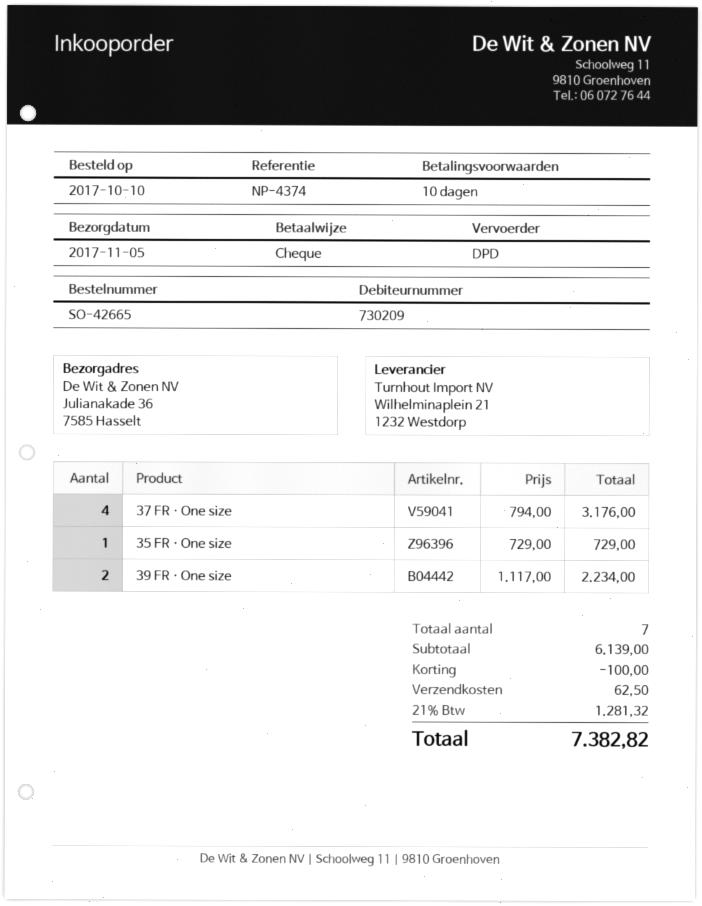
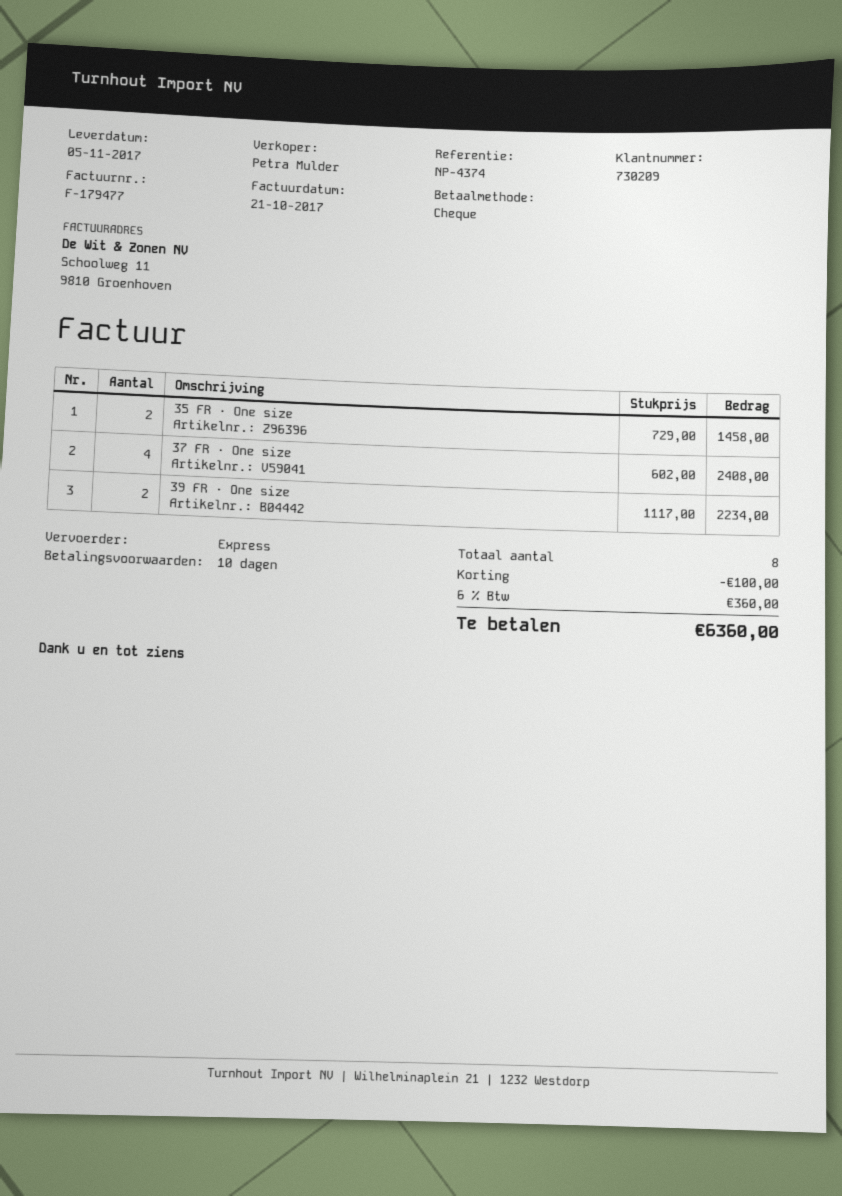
shipping method: DPD -> express
37 FR · One size: 4 x 794.00 = 3176.00 -> 4 x 602.00 = 2408.00
35 FR · One size: 1 x 729.00 = 729.00 -> 2 x 729.00 = 1458.00
total quantity: 7 -> 8
shipping: 62.50 -> none
tax: 21% = 1281.32 -> 6% = 360.00
total: 7382.82 -> 6360.00

